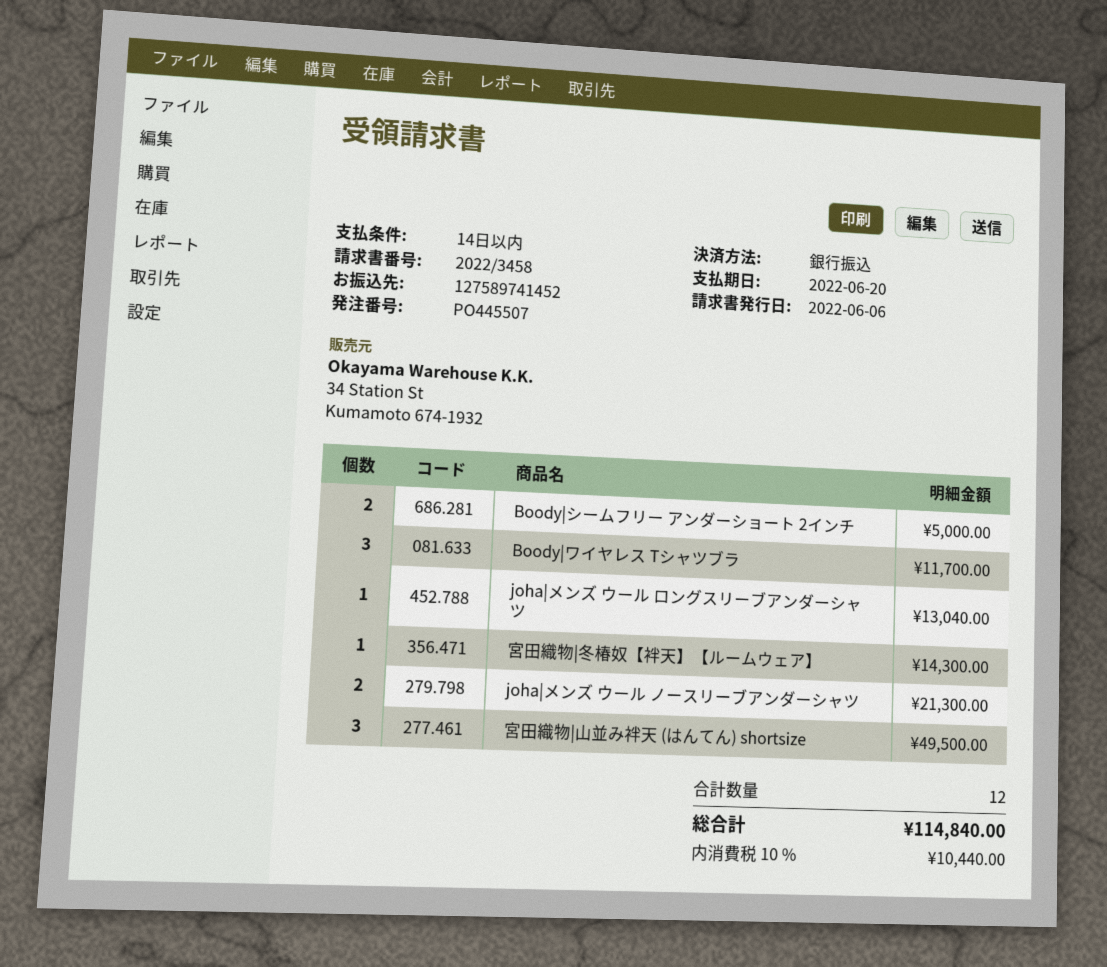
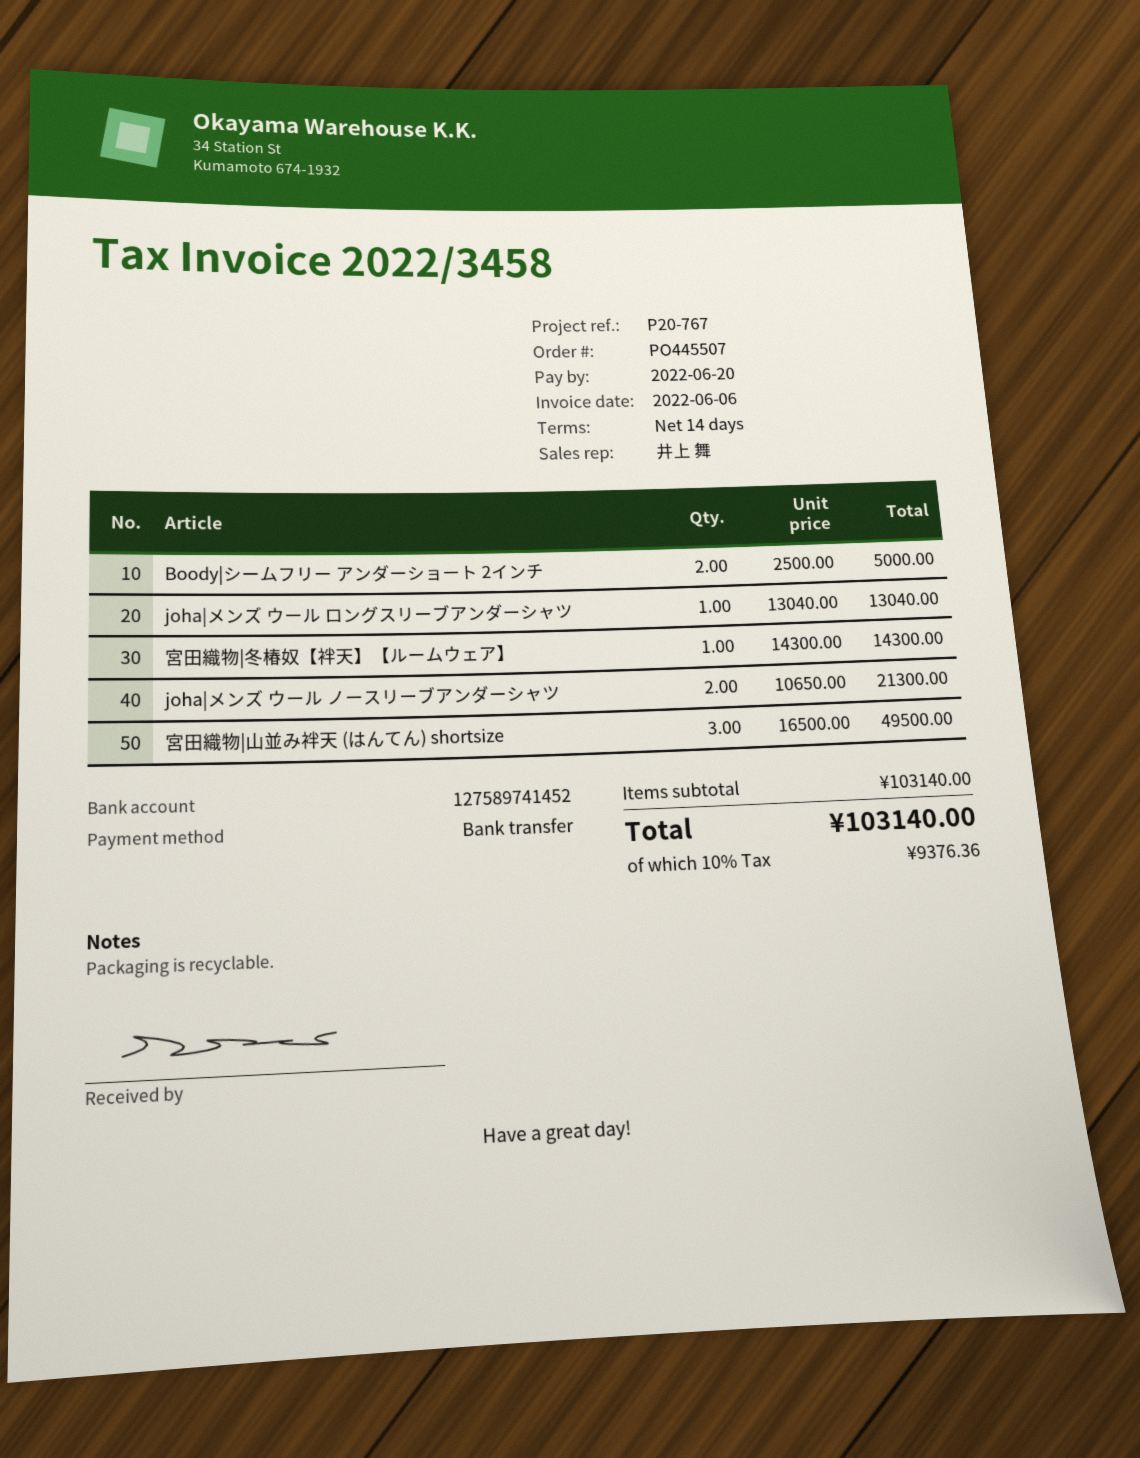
Boody|ワイヤレス Tシャツブラ: 3 for 11700.00 -> none
tax: 10% = 10440.00 -> 10% = 9376.36
total: 114840.00 -> 103140.00

